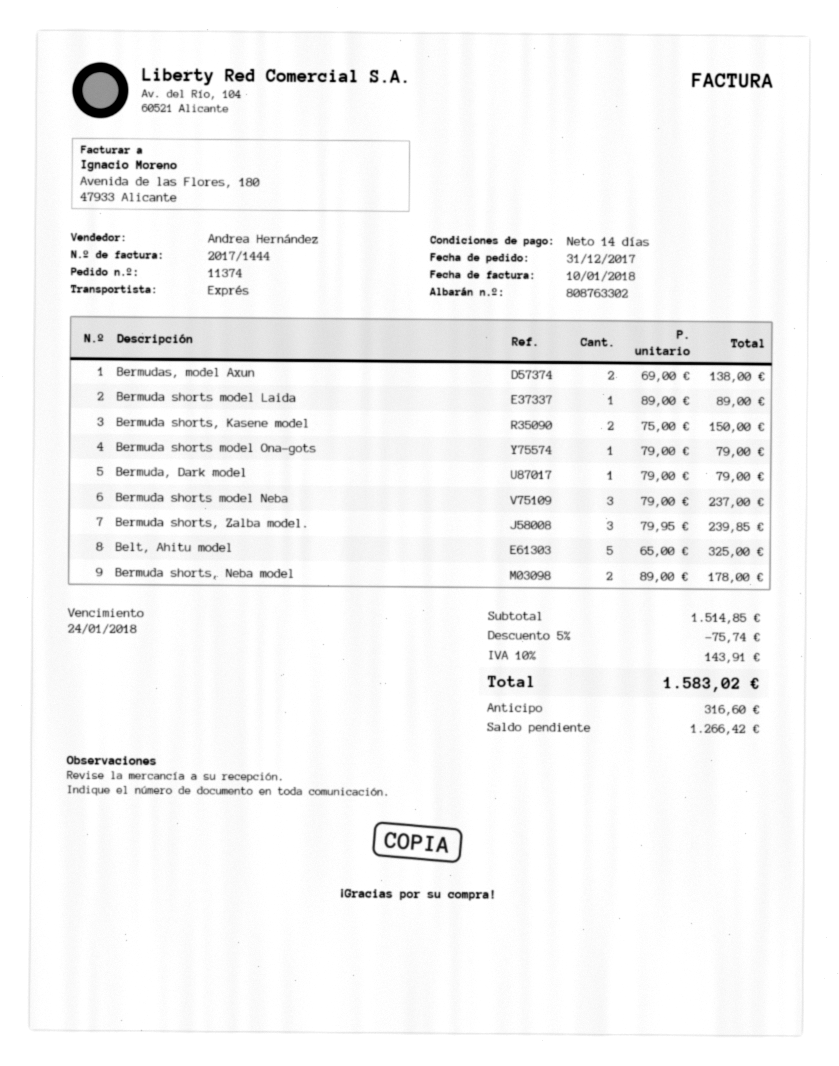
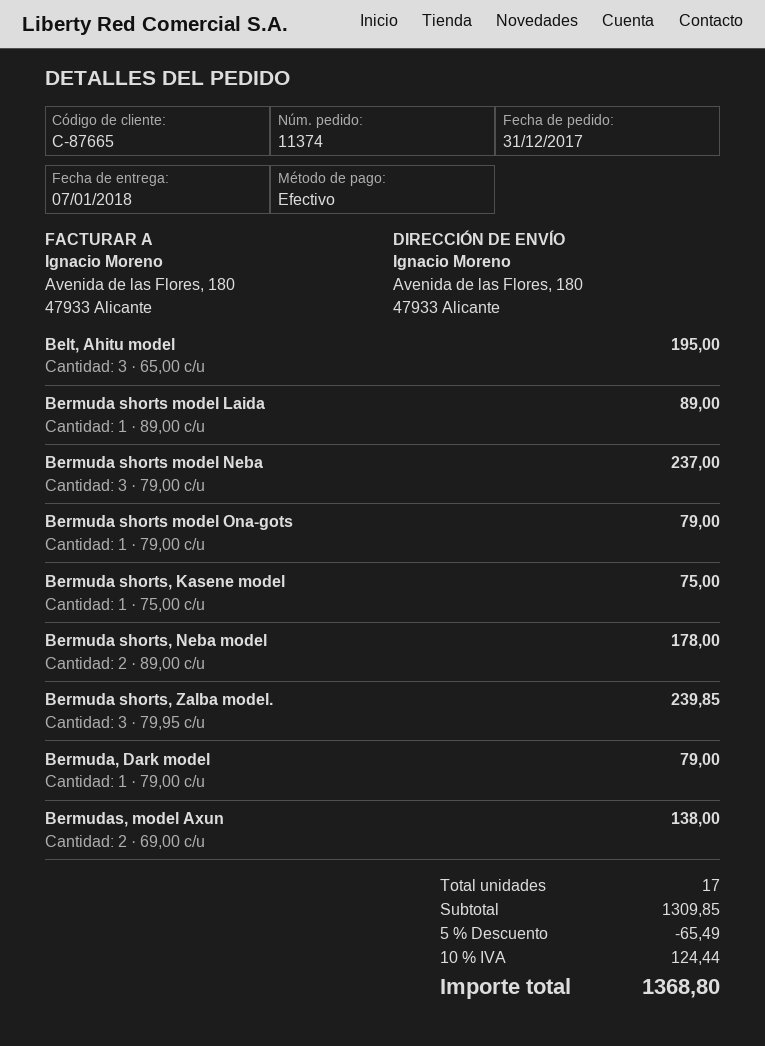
Bermuda shorts, Kasene model: 2 x 75.00 = 150.00 -> 1 x 75.00 = 75.00
Belt, Ahitu model: 5 x 65.00 = 325.00 -> 3 x 65.00 = 195.00
subtotal: 1514.85 -> 1309.85
discount: 5% = 75.74 -> 5% = 65.49
tax: 10% = 143.91 -> 10% = 124.44
total: 1583.02 -> 1368.80

